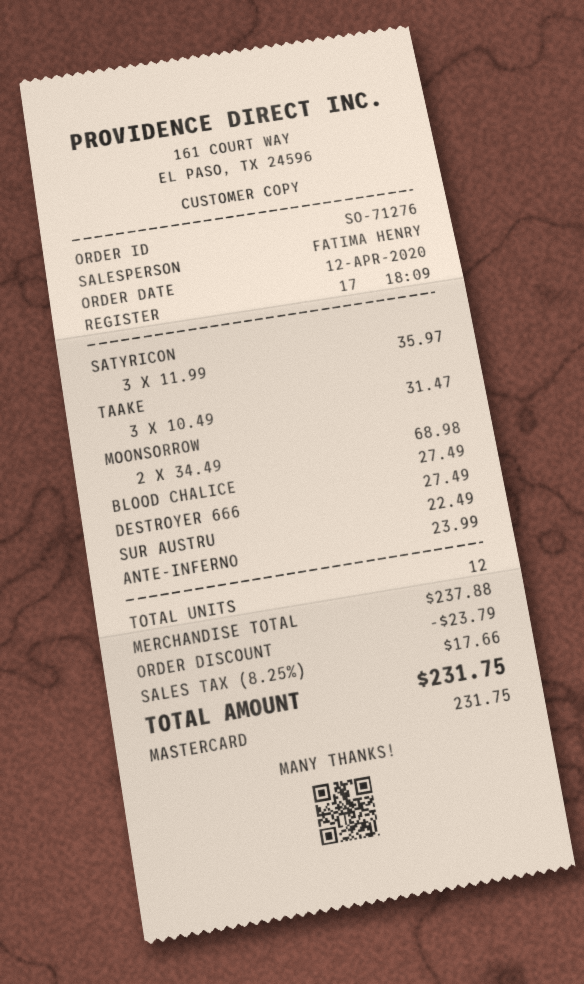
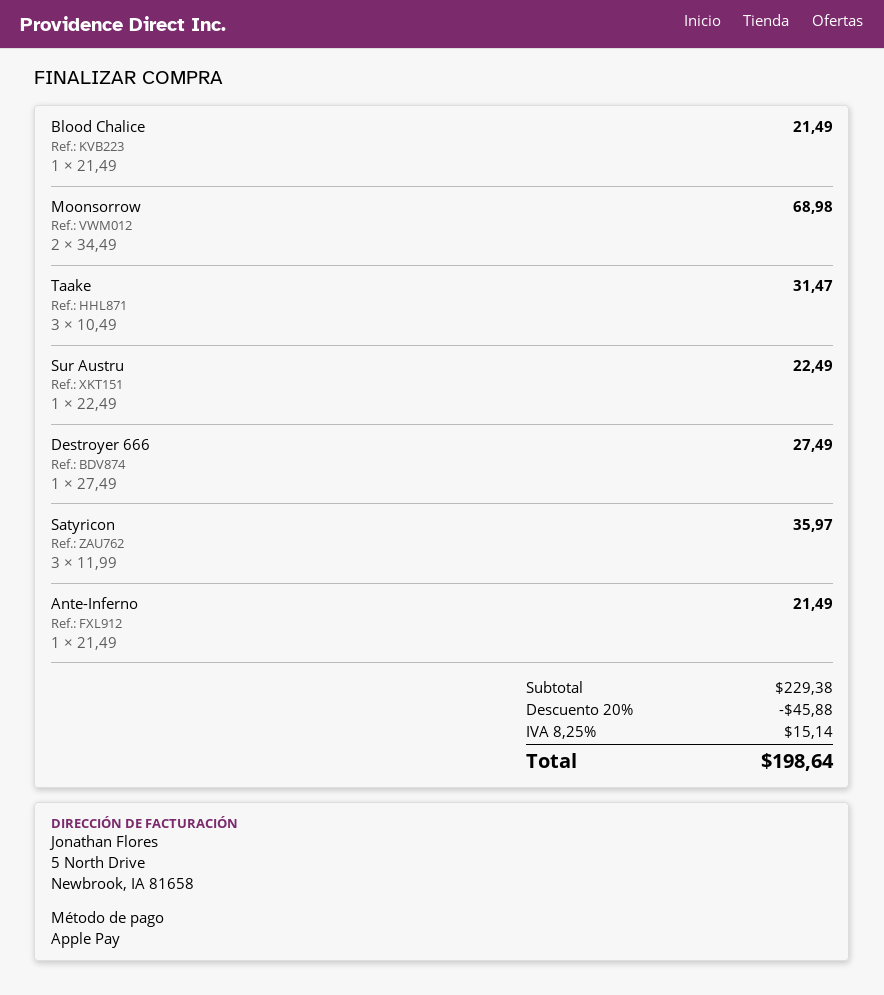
payment method: Mastercard -> Apple Pay
BLOOD CHALICE: 1 x 27.49 = 27.49 -> 1 x 21.49 = 21.49
ANTE-INFERNO: 1 x 23.99 = 23.99 -> 1 x 21.49 = 21.49
subtotal: 237.88 -> 229.38
discount: 23.79 -> 45.88
tax: 8.25% = 17.66 -> 8.25% = 15.14
total: 231.75 -> 198.64

